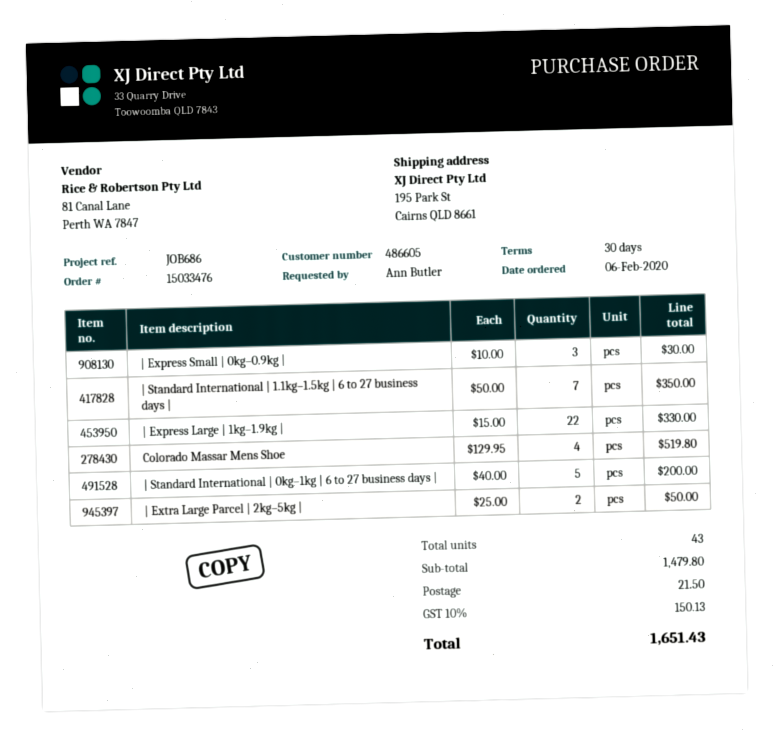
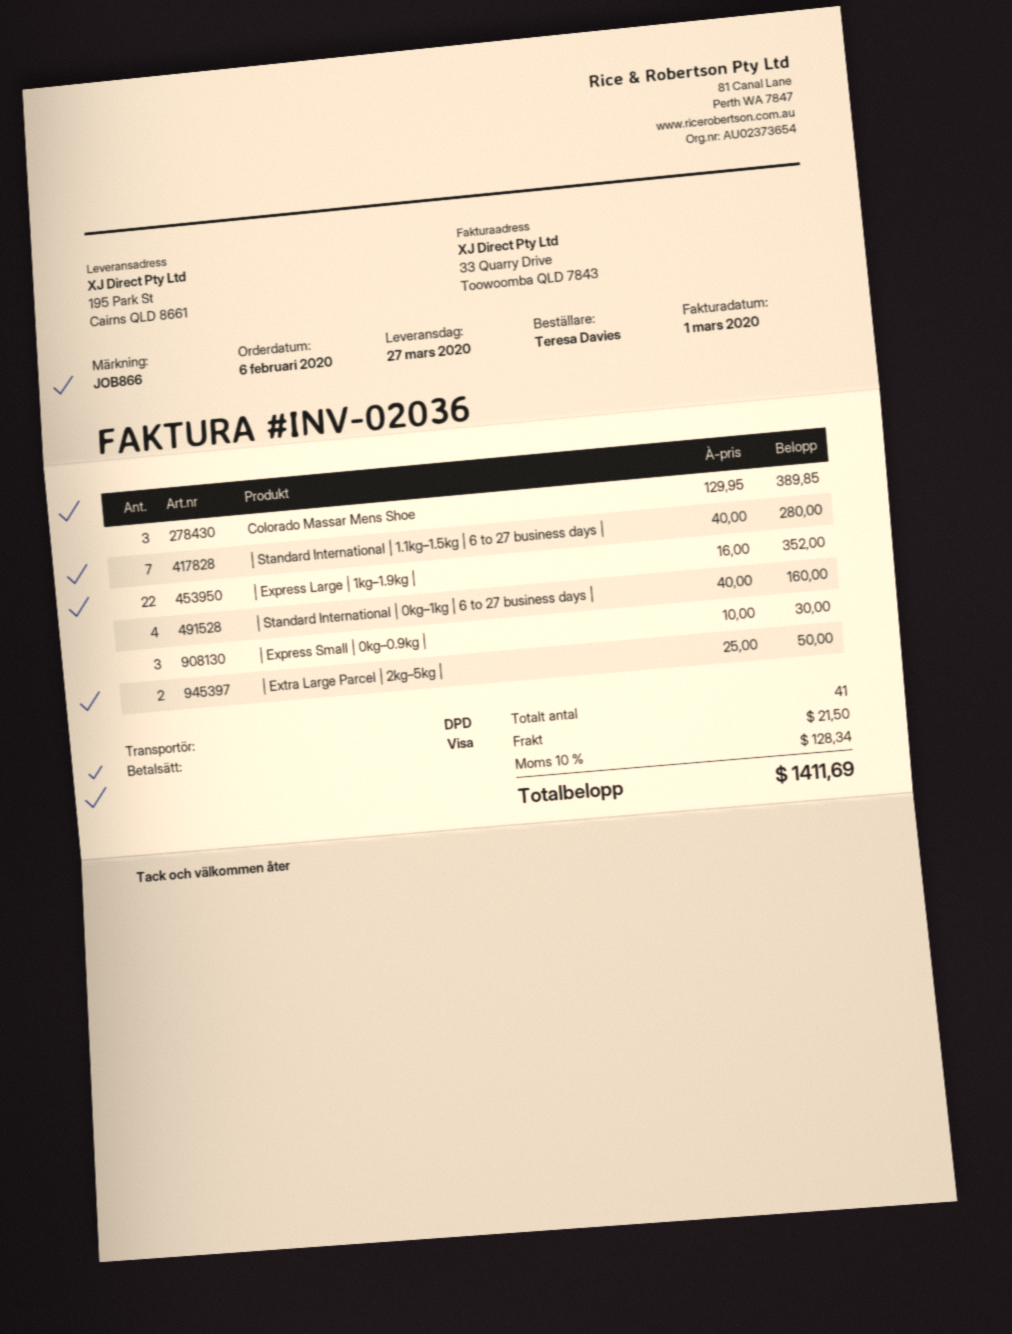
reference: JOB686 -> JOB866
ordered by: Ann Butler -> Teresa Davies
| Standard International | 1.1kg–1.5kg | 6 to 27 business days |: 7 x 50.00 = 350.00 -> 7 x 40.00 = 280.00
| Express Large | 1kg–1.9kg |: 22 x 15.00 = 330.00 -> 22 x 16.00 = 352.00
Colorado Massar Mens Shoe: 4 x 129.95 = 519.80 -> 3 x 129.95 = 389.85
| Standard International | 0kg–1kg | 6 to 27 business days |: 5 x 40.00 = 200.00 -> 4 x 40.00 = 160.00
total quantity: 43 -> 41
tax: 10% = 150.13 -> 10% = 128.34
total: 1651.43 -> 1411.69

